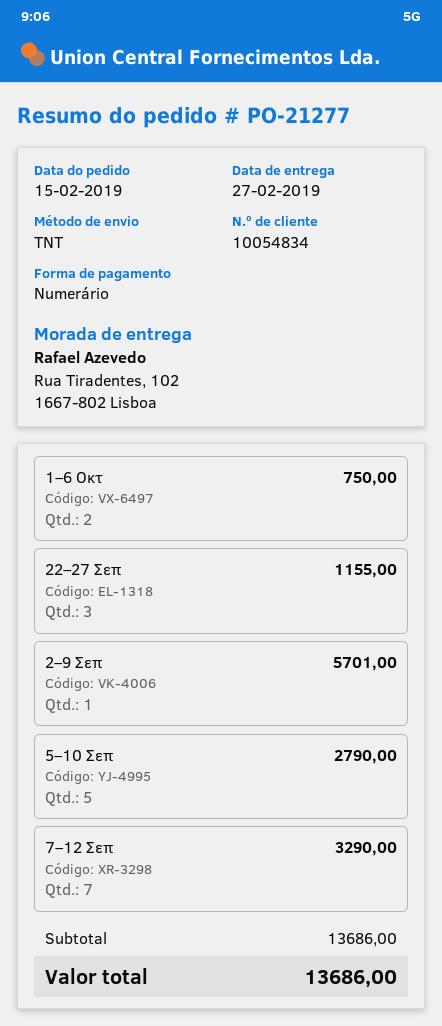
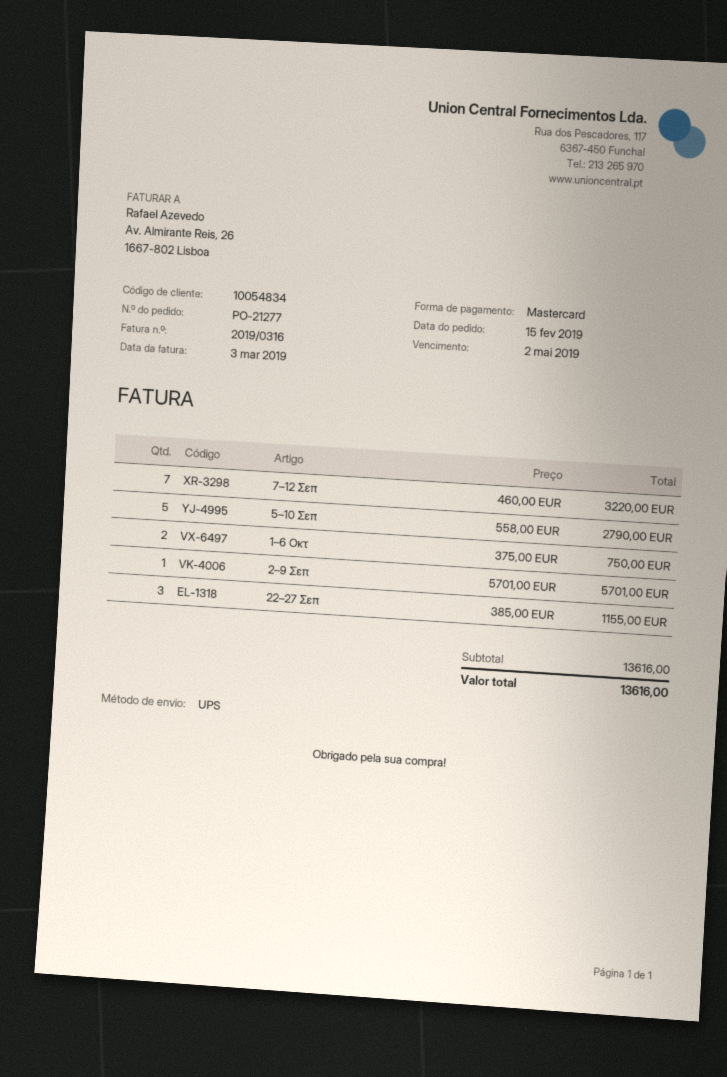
payment method: cash -> Mastercard
shipping method: TNT -> UPS
7–12 Σεπ: 7 for 3290.00 -> 7 for 3220.00
subtotal: 13686.00 -> 13616.00
total: 13686.00 -> 13616.00

